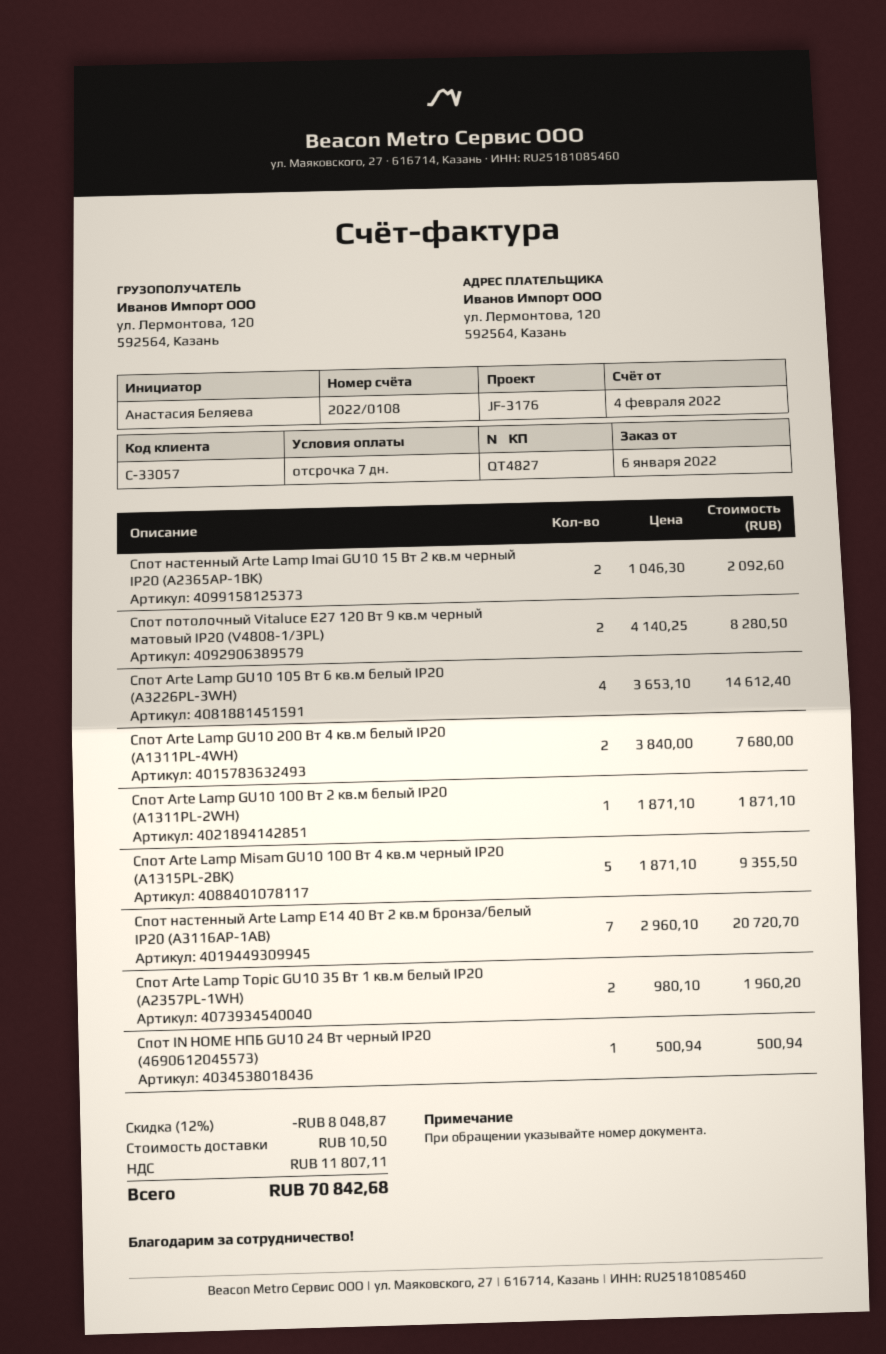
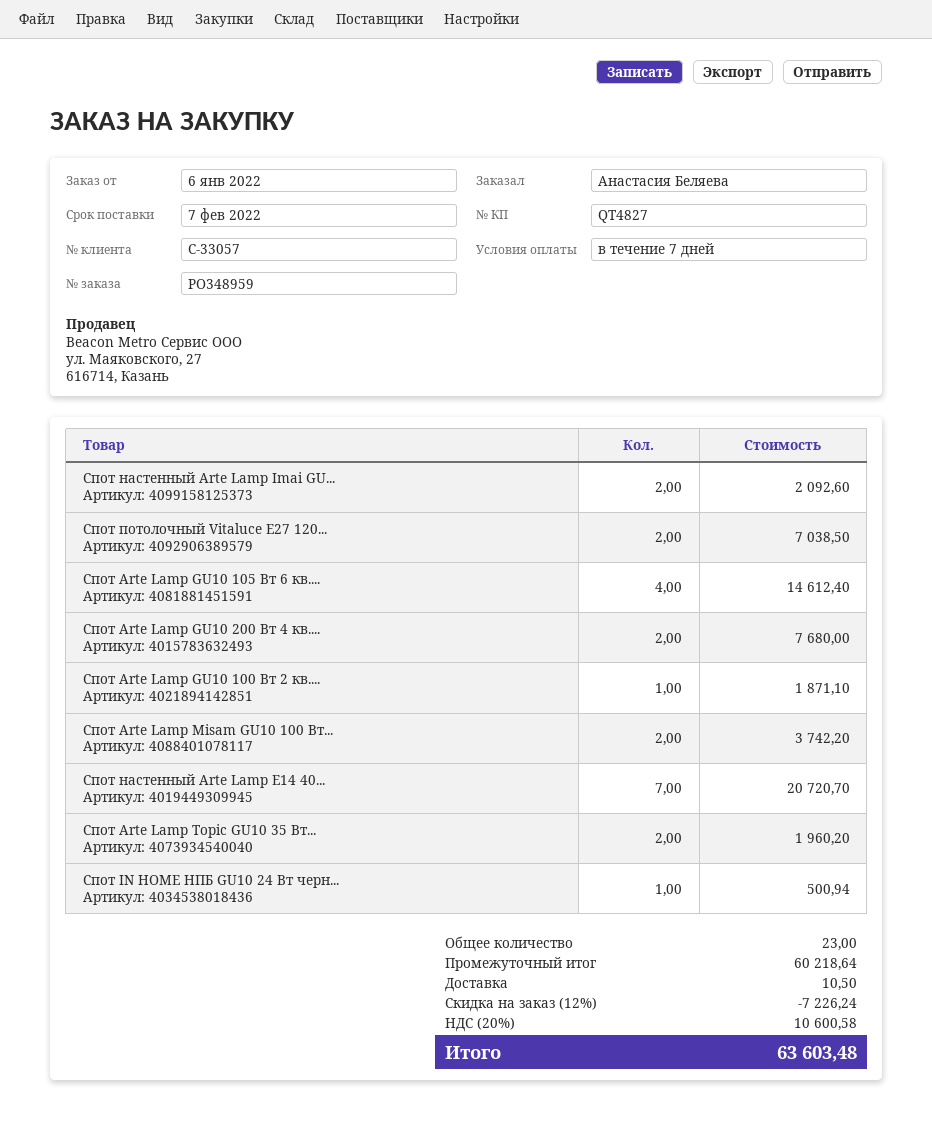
Спот потолочный Vitaluce E27 120 Вт 9 кв.м черный матовый IP20 (V4808-1/3PL): 2 for 8280.50 -> 2 for 7038.50
Спот Arte Lamp Misam GU10 100 Вт 4 кв.м черный IP20 (A1315PL-2BK): 5 for 9355.50 -> 2 for 3742.20
discount: 12% = 8048.87 -> 12% = 7226.24
tax: 11807.11 -> 10600.58
total: 70842.68 -> 63603.48

